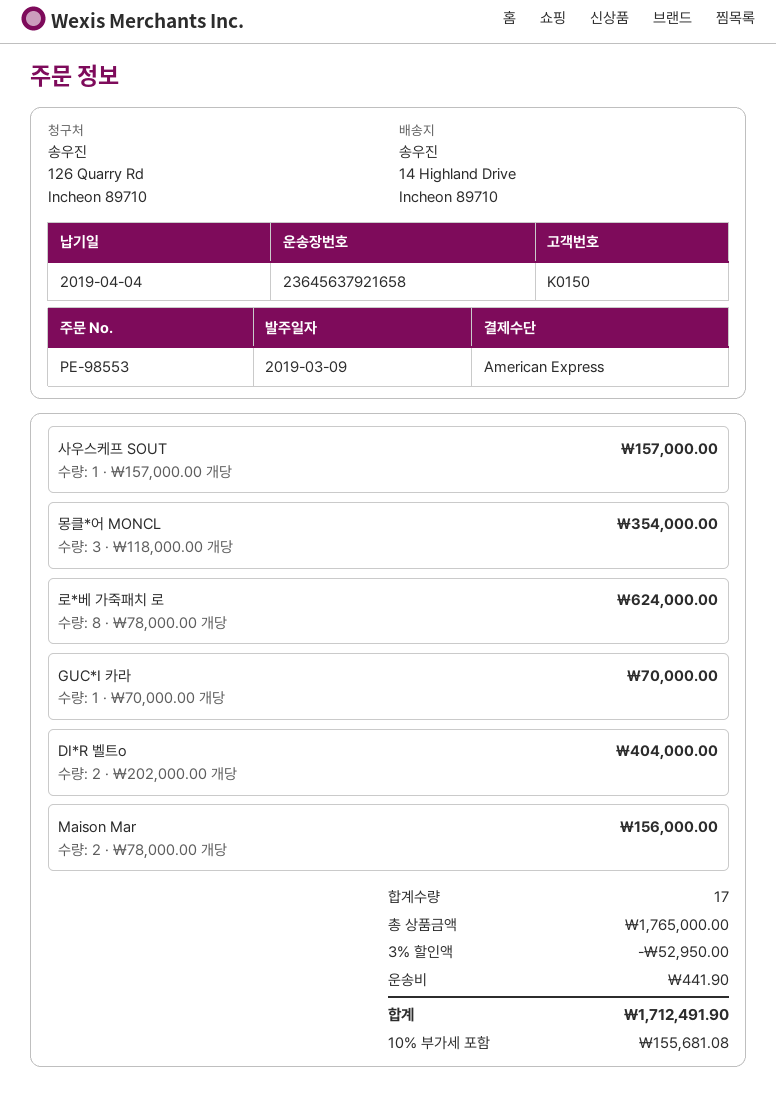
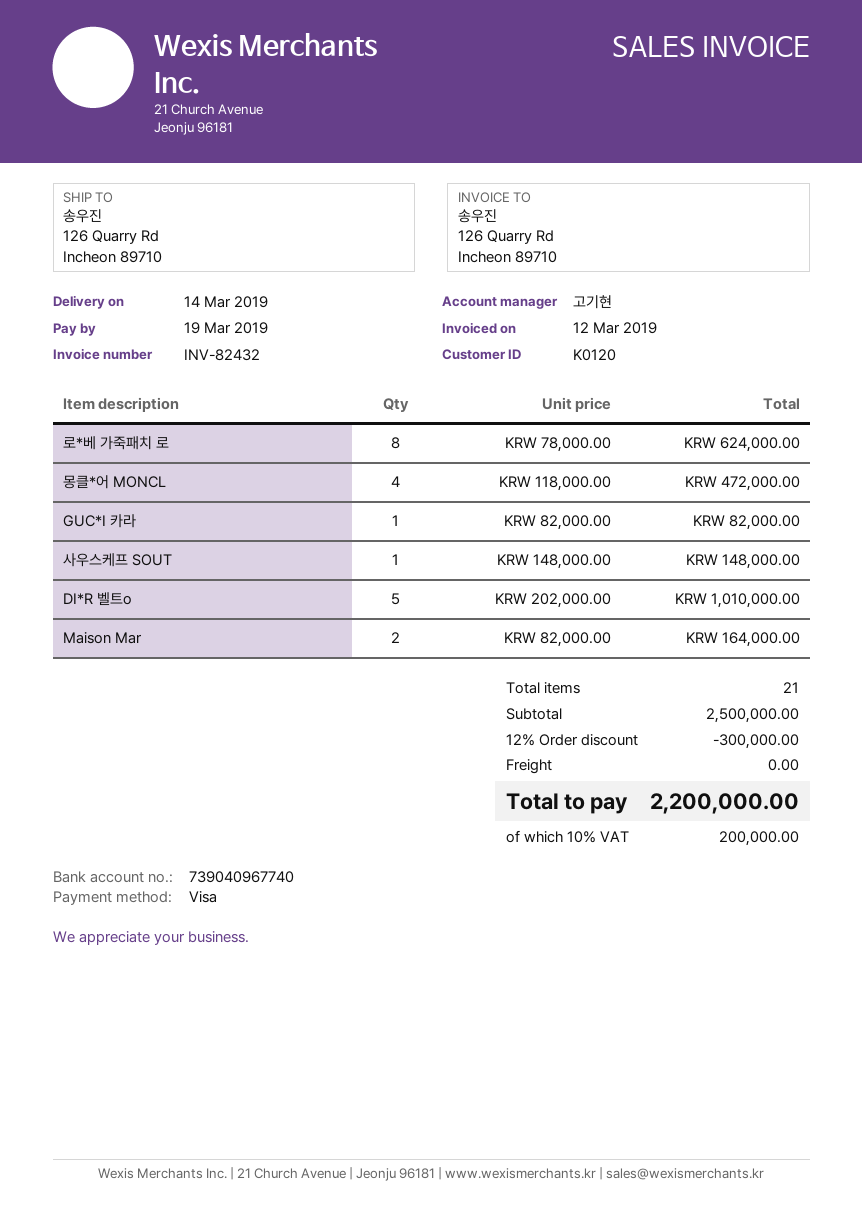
delivery date: 2019-04-04 -> 2019-03-14
customer number: K0150 -> K0120
payment method: American Express -> Visa
ship to: 14 Highland Drive, Incheon 89710 -> 126 Quarry Rd, Incheon 89710
사우스케프 SOUT: 1 x 157000.00 = 157000.00 -> 1 x 148000.00 = 148000.00
몽클*어 MONCL: 3 x 118000.00 = 354000.00 -> 4 x 118000.00 = 472000.00
GUC*I 카라: 1 x 70000.00 = 70000.00 -> 1 x 82000.00 = 82000.00
DI*R 벨트o: 2 x 202000.00 = 404000.00 -> 5 x 202000.00 = 1010000.00
Maison Mar: 2 x 78000.00 = 156000.00 -> 2 x 82000.00 = 164000.00
total quantity: 17 -> 21
subtotal: 1765000.00 -> 2500000.00
discount: 3% = 52950.00 -> 12% = 300000.00
shipping: 441.90 -> 0.00
tax: 10% = 155681.08 -> 10% = 200000.00
total: 1712491.90 -> 2200000.00

